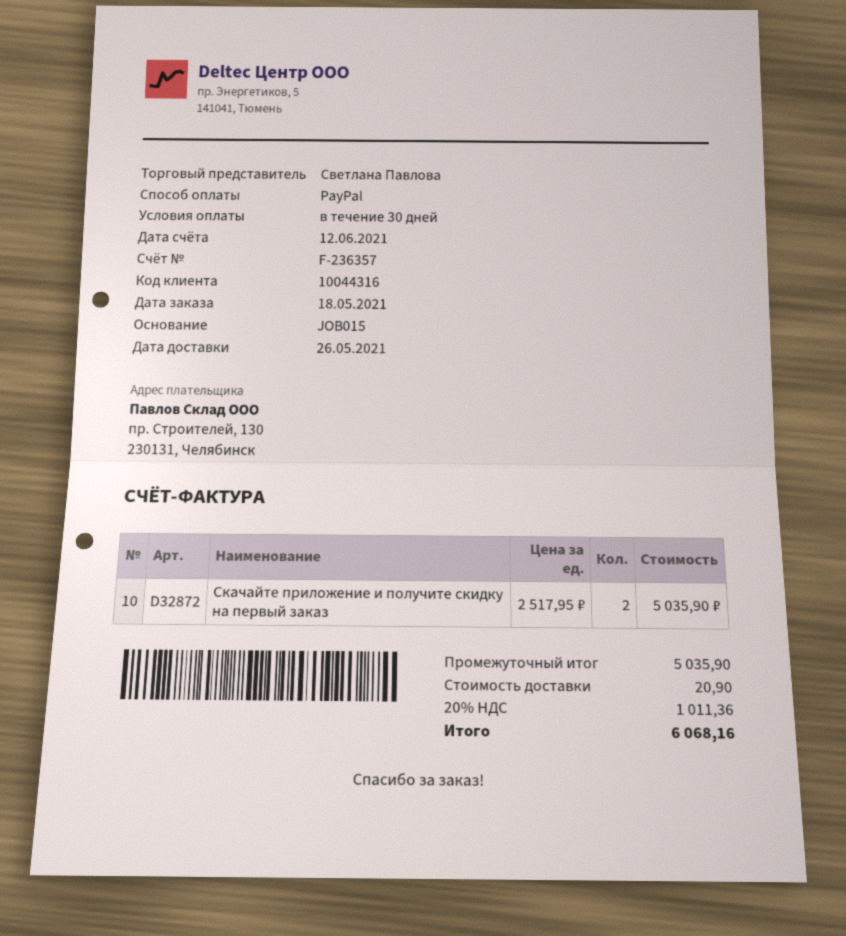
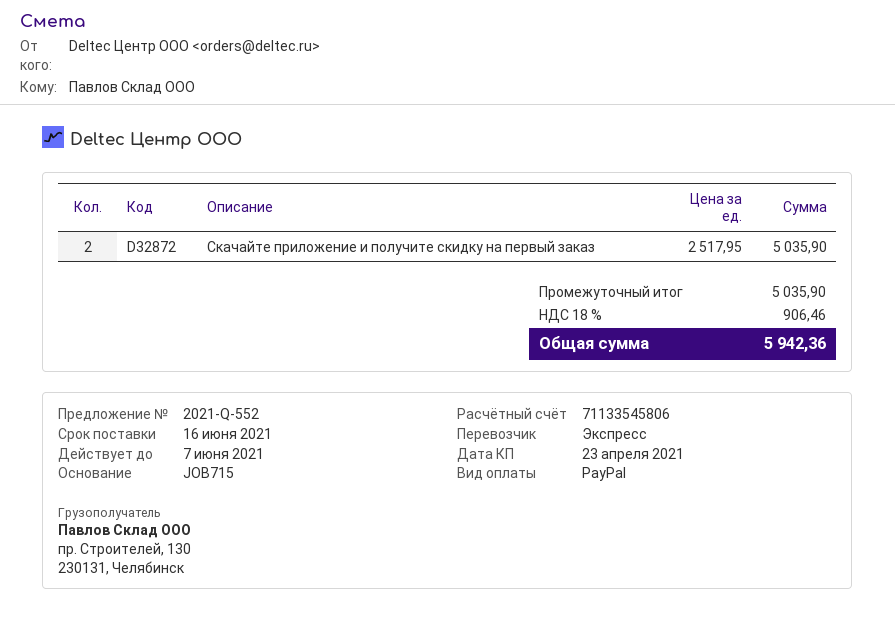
delivery date: 2021-05-26 -> 2021-06-16
reference: JOB015 -> JOB715
shipping: 20.90 -> none
tax: 20% = 1011.36 -> 18% = 906.46
total: 6068.16 -> 5942.36

